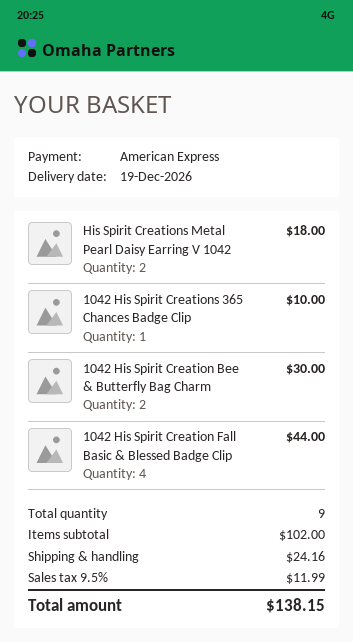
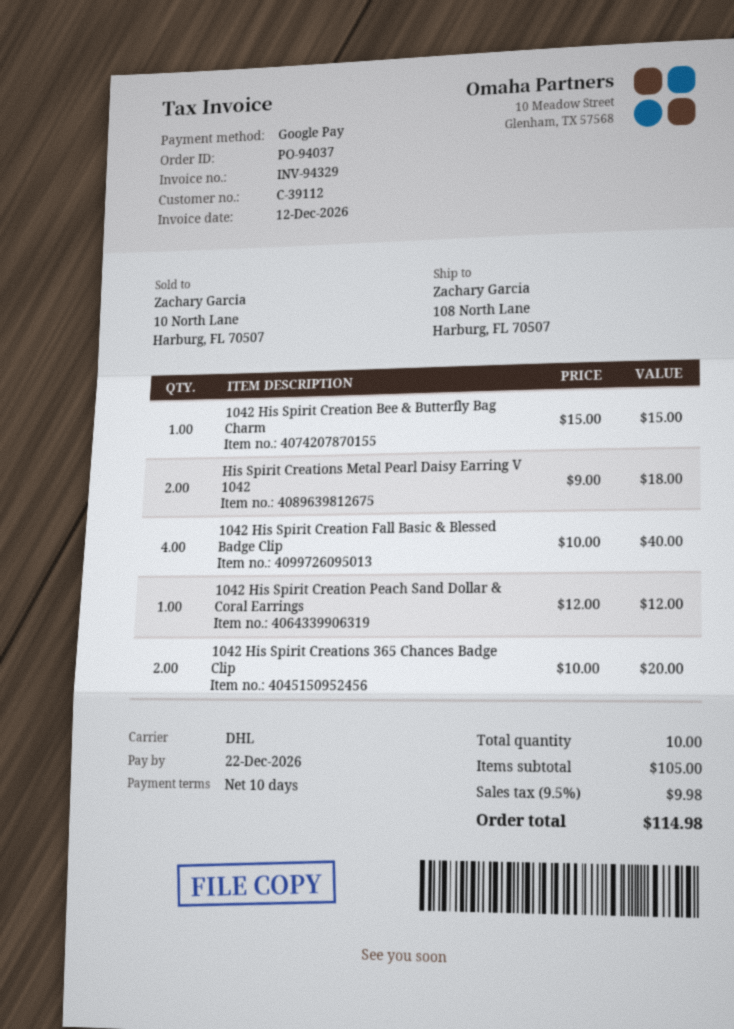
payment method: American Express -> Google Pay
1042 His Spirit Creations 365 Chances Badge Clip: 1 for 10.00 -> 2 for 20.00
1042 His Spirit Creation Bee & Butterfly Bag Charm: 2 for 30.00 -> 1 for 15.00
1042 His Spirit Creation Fall Basic & Blessed Badge Clip: 4 for 44.00 -> 4 for 40.00
1042 His Spirit Creation Peach Sand Dollar & Coral Earrings: none -> 1 for 12.00
total quantity: 9 -> 10
subtotal: 102.00 -> 105.00
shipping: 24.16 -> none
tax: 9.5% = 11.99 -> 9.5% = 9.98
total: 138.15 -> 114.98

